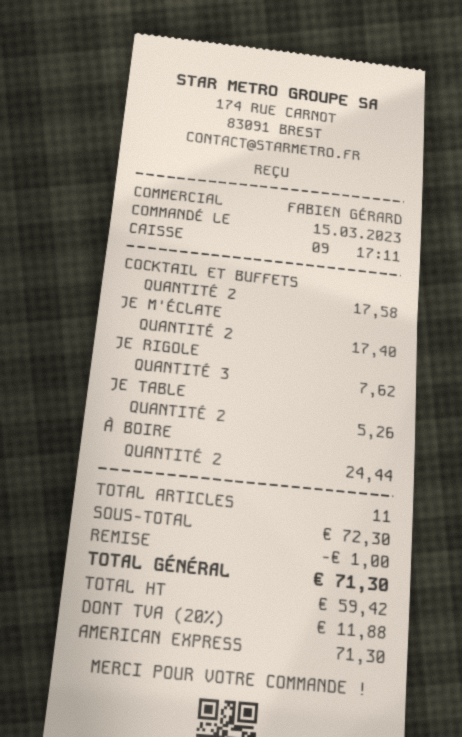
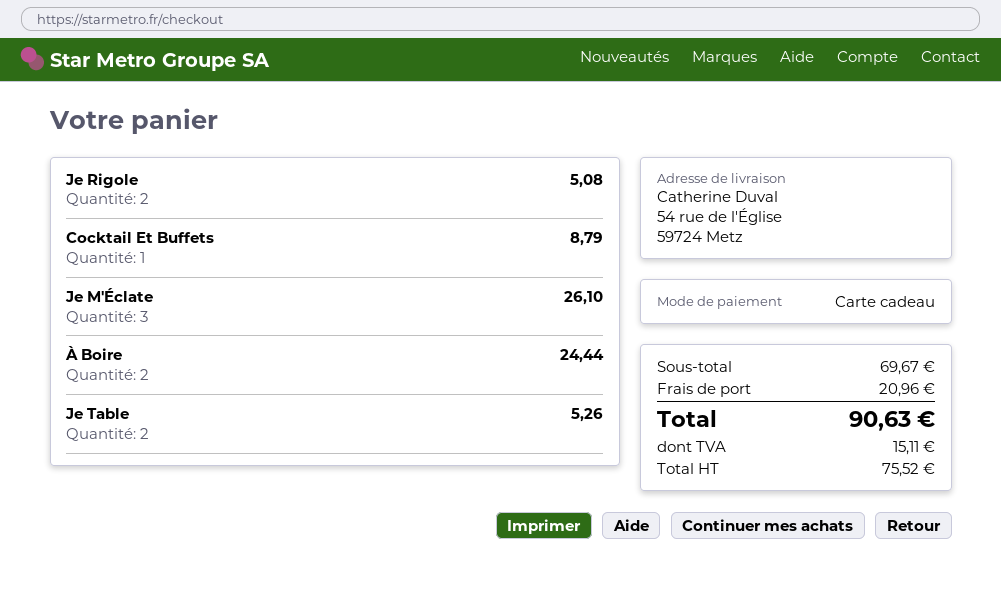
payment method: American Express -> gift card
COCKTAIL ET BUFFETS: 2 for 17.58 -> 1 for 8.79
JE M'ÉCLATE: 2 for 17.40 -> 3 for 26.10
JE RIGOLE: 3 for 7.62 -> 2 for 5.08
subtotal: 72.30 -> 69.67
discount: 1.00 -> none
shipping: none -> 20.96
net: 59.42 -> 75.52
tax: 11.88 -> 15.11
total: 71.30 -> 90.63

